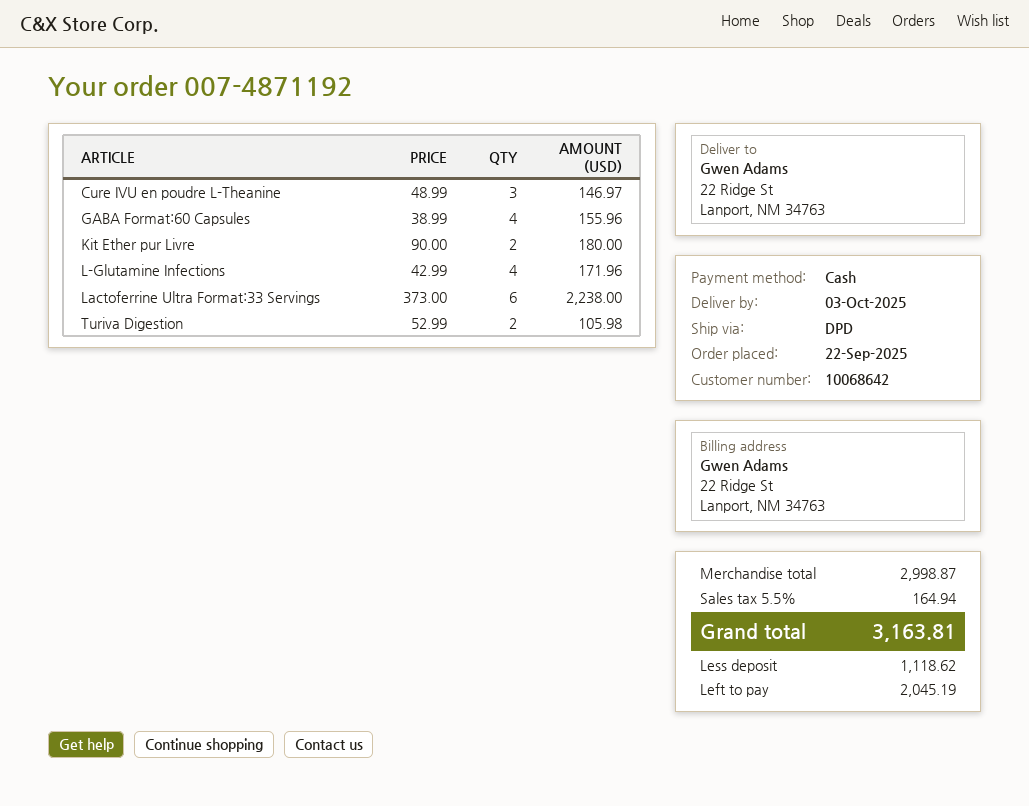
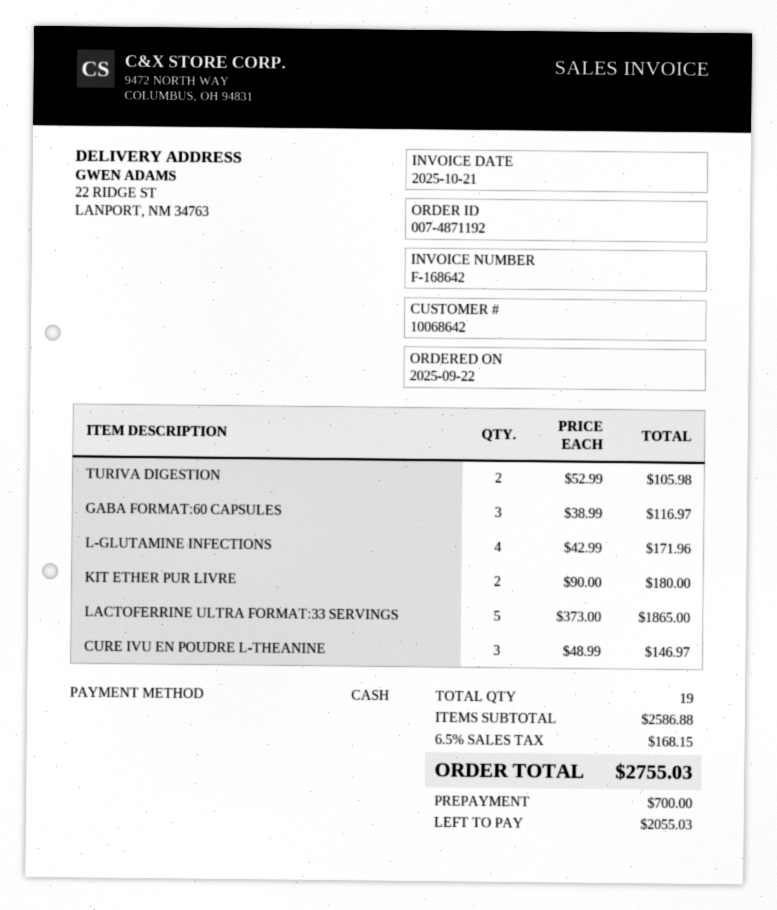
GABA Format:60 Capsules: 4 x 38.99 = 155.96 -> 3 x 38.99 = 116.97
Lactoferrine Ultra Format:33 Servings: 6 x 373.00 = 2238.00 -> 5 x 373.00 = 1865.00
subtotal: 2998.87 -> 2586.88
tax: 5.5% = 164.94 -> 6.5% = 168.15
total: 3163.81 -> 2755.03
deposit: 1118.62 -> 700.00
balance: 2045.19 -> 2055.03

